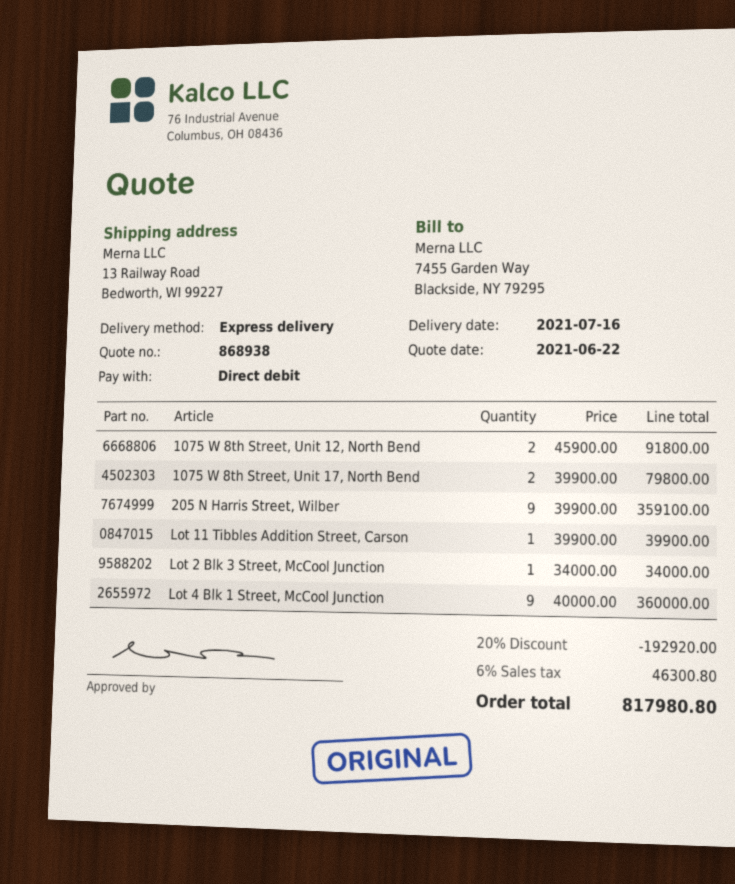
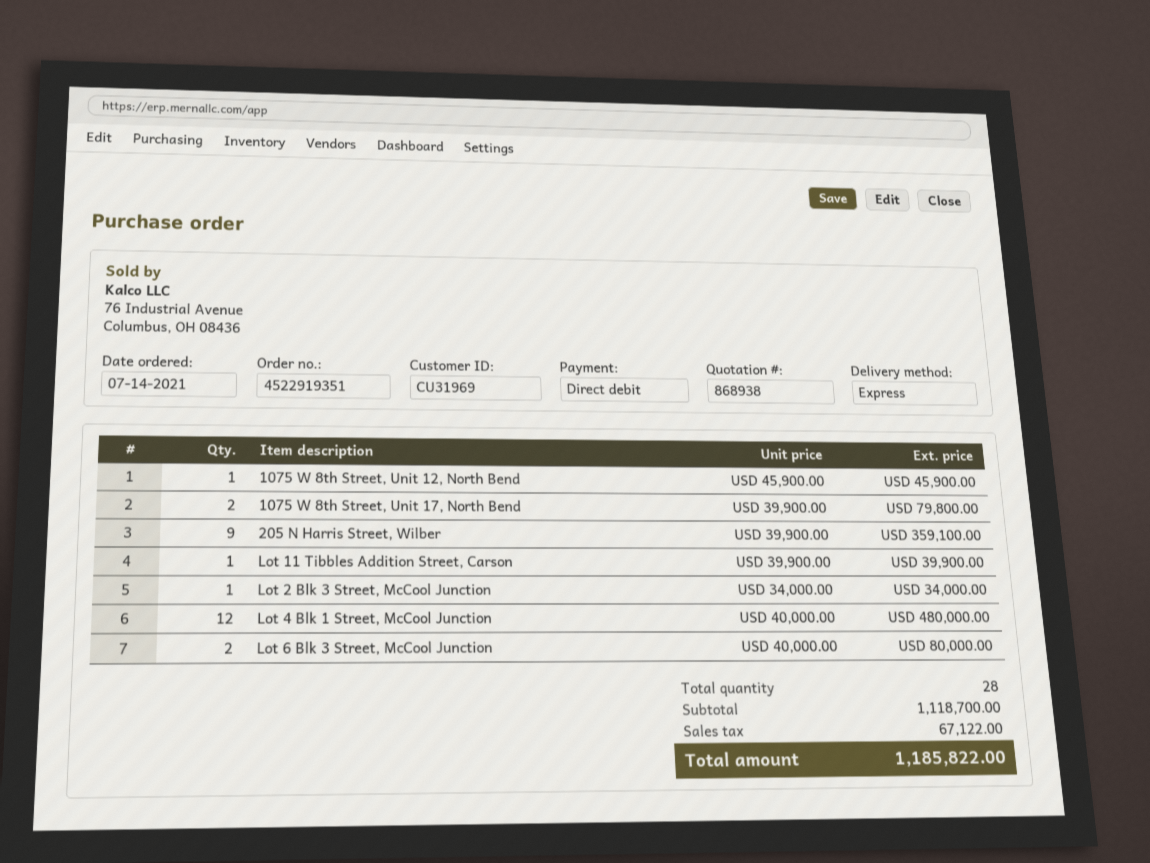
1075 W 8th Street, Unit 12, North Bend: 2 x 45900.00 = 91800.00 -> 1 x 45900.00 = 45900.00
Lot 4 Blk 1 Street, McCool Junction: 9 x 40000.00 = 360000.00 -> 12 x 40000.00 = 480000.00
Lot 6 Blk 3 Street, McCool Junction: none -> 2 x 40000.00 = 80000.00
discount: 20% = 192920.00 -> none
tax: 46300.80 -> 67122.00
total: 817980.80 -> 1185822.00

